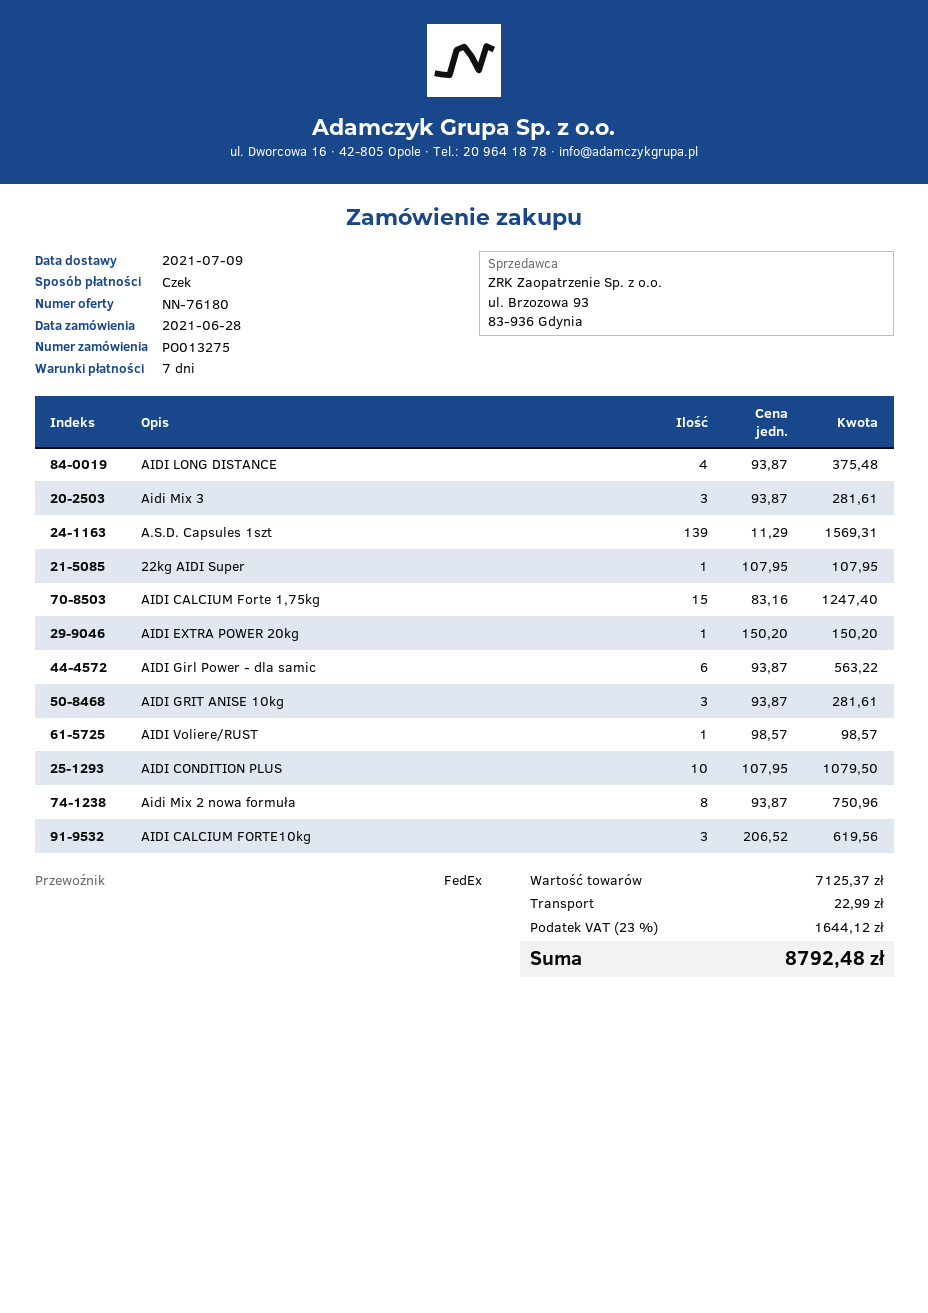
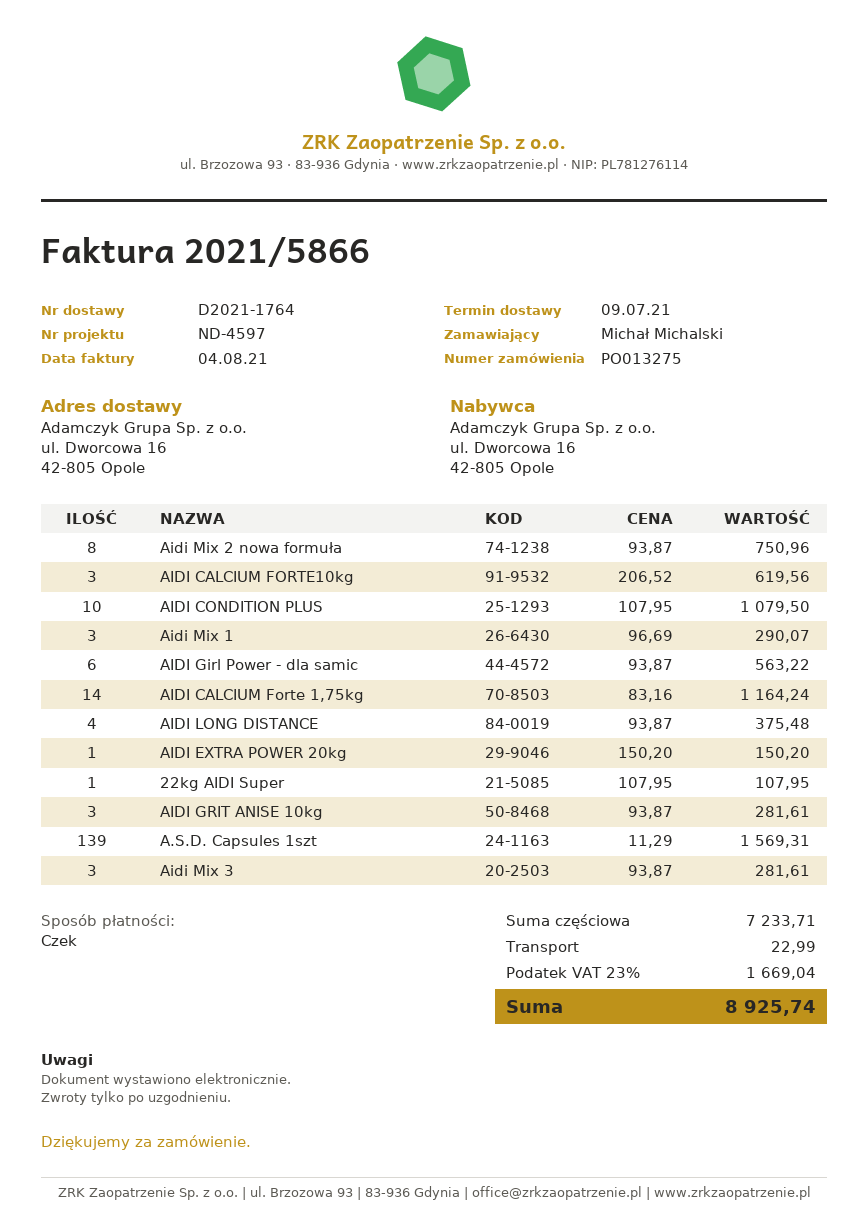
AIDI CALCIUM Forte 1,75kg: 15 x 83.16 = 1247.40 -> 14 x 83.16 = 1164.24
AIDI Voliere/RUST: 1 x 98.57 = 98.57 -> none
Aidi Mix 1: none -> 3 x 96.69 = 290.07
subtotal: 7125.37 -> 7233.71
tax: 23% = 1644.12 -> 23% = 1669.04
total: 8792.48 -> 8925.74

